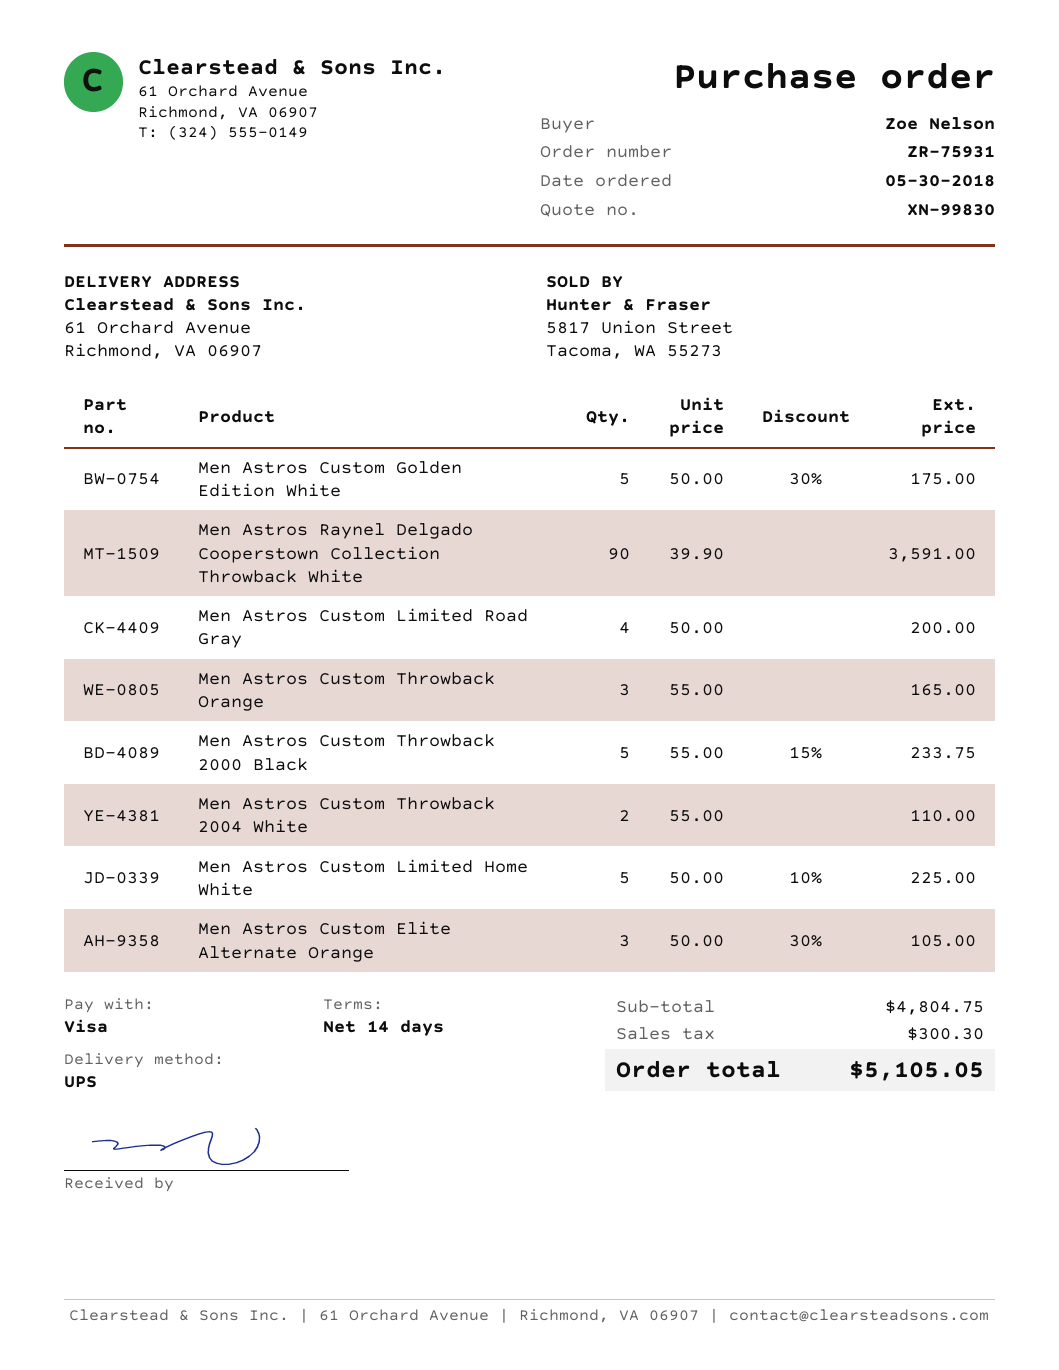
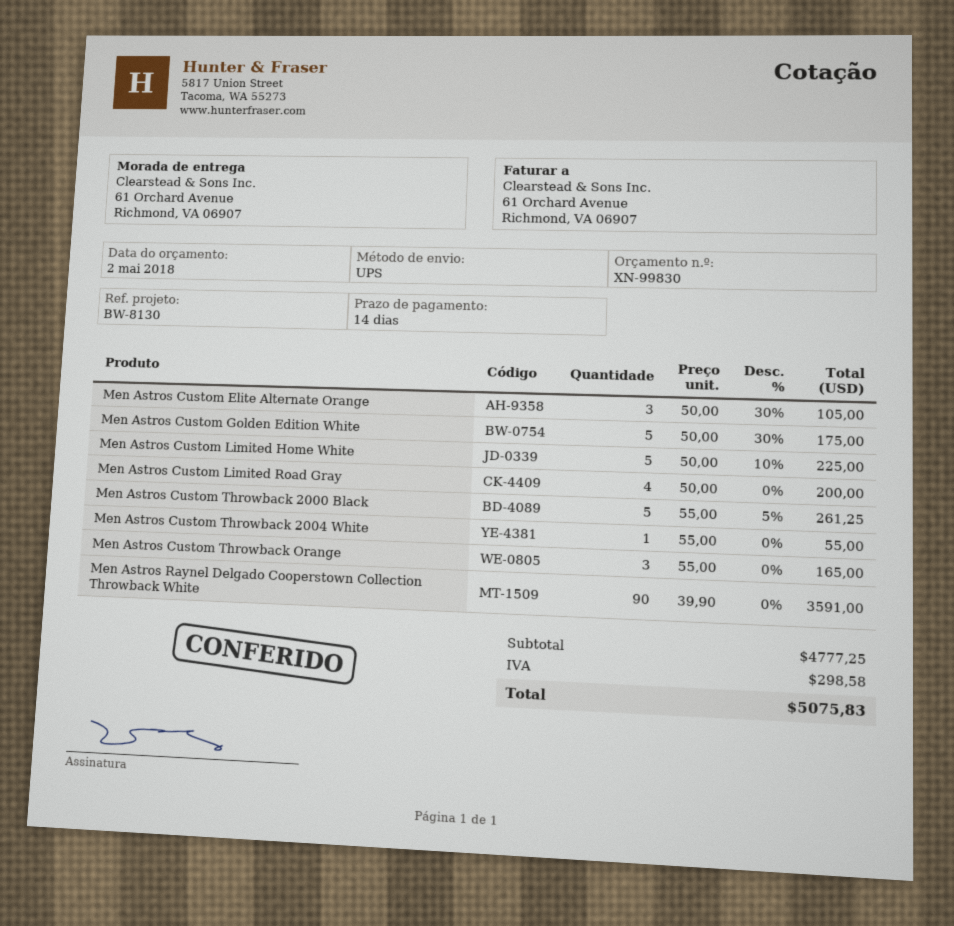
Men Astros Custom Throwback 2000 Black: 5 x 55.00 - 15% = 233.75 -> 5 x 55.00 - 5% = 261.25
Men Astros Custom Throwback 2004 White: 2 x 55.00 = 110.00 -> 1 x 55.00 = 55.00
subtotal: 4804.75 -> 4777.25
tax: 300.30 -> 298.58
total: 5105.05 -> 5075.83

